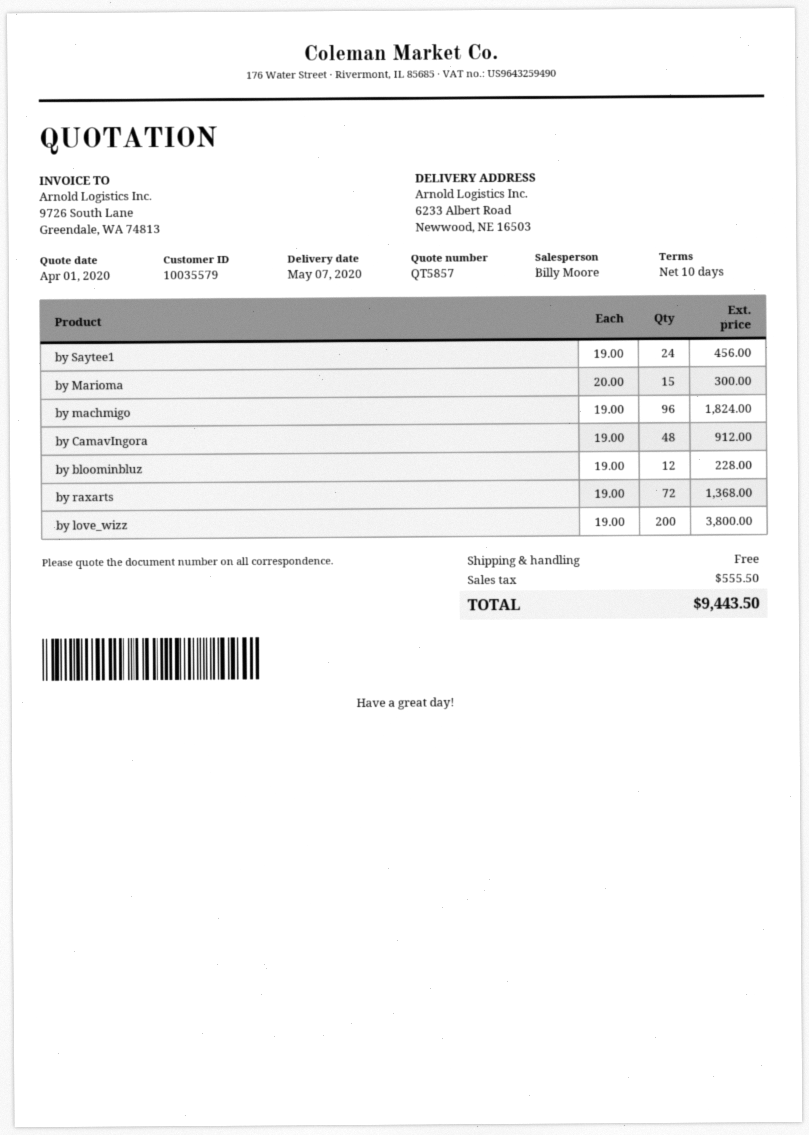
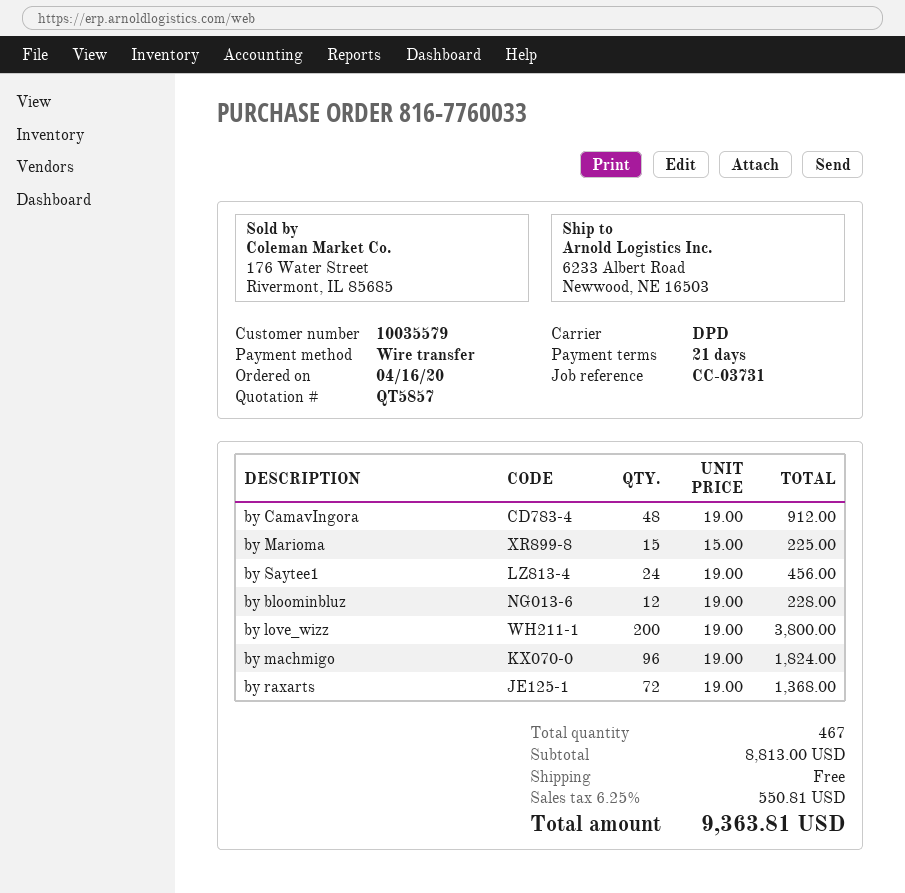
payment terms: 10 days -> 21 days
by Marioma: 15 x 20.00 = 300.00 -> 15 x 15.00 = 225.00
tax: 555.50 -> 550.81
total: 9443.50 -> 9363.81

